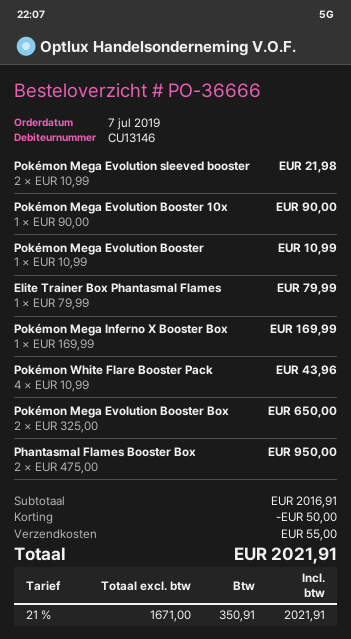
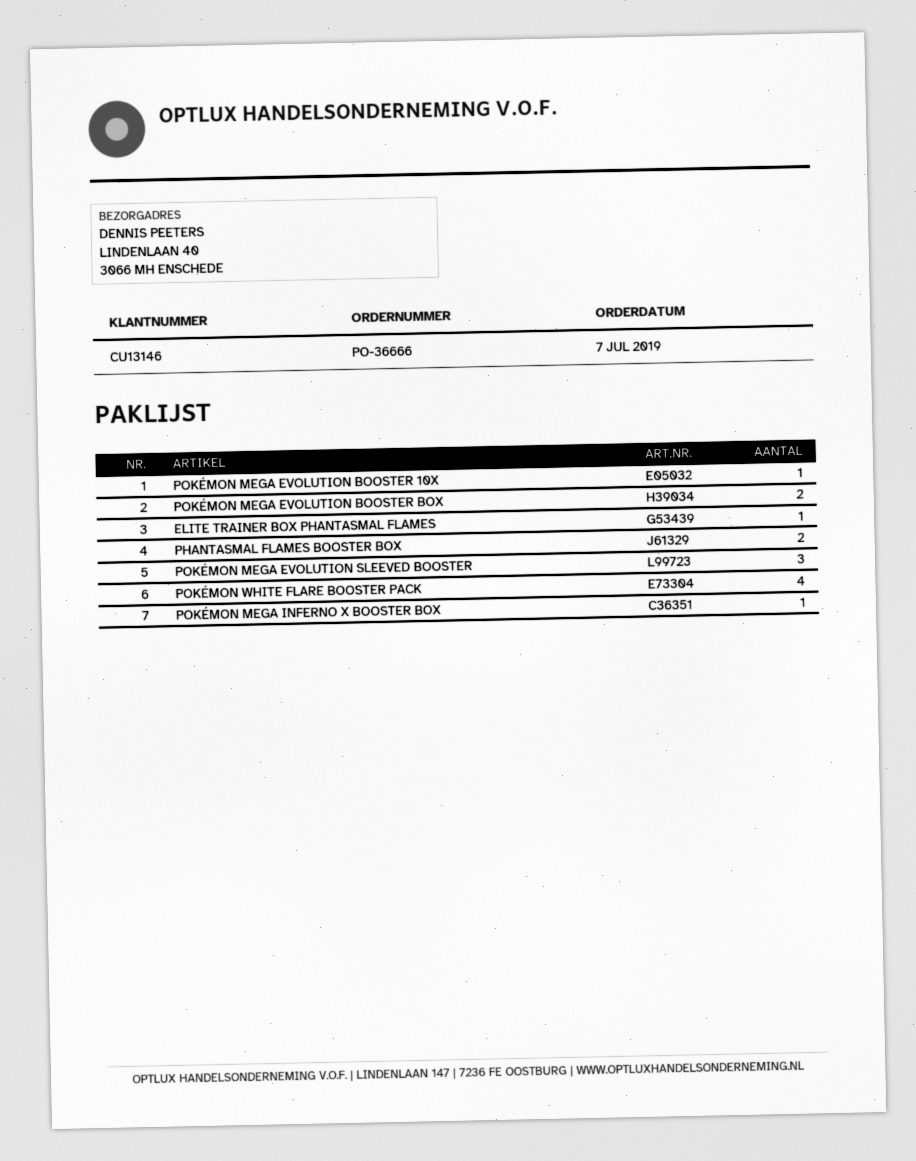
Pokémon Mega Evolution sleeved booster: 2 -> 3
Pokémon Mega Evolution Booster: 1 -> none

